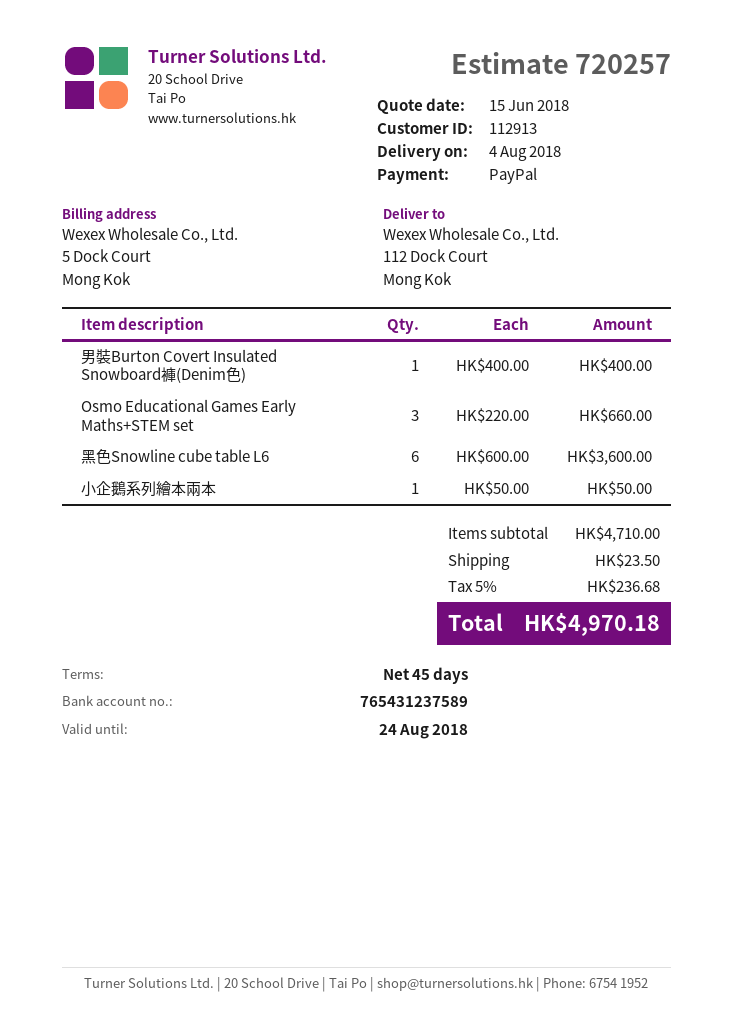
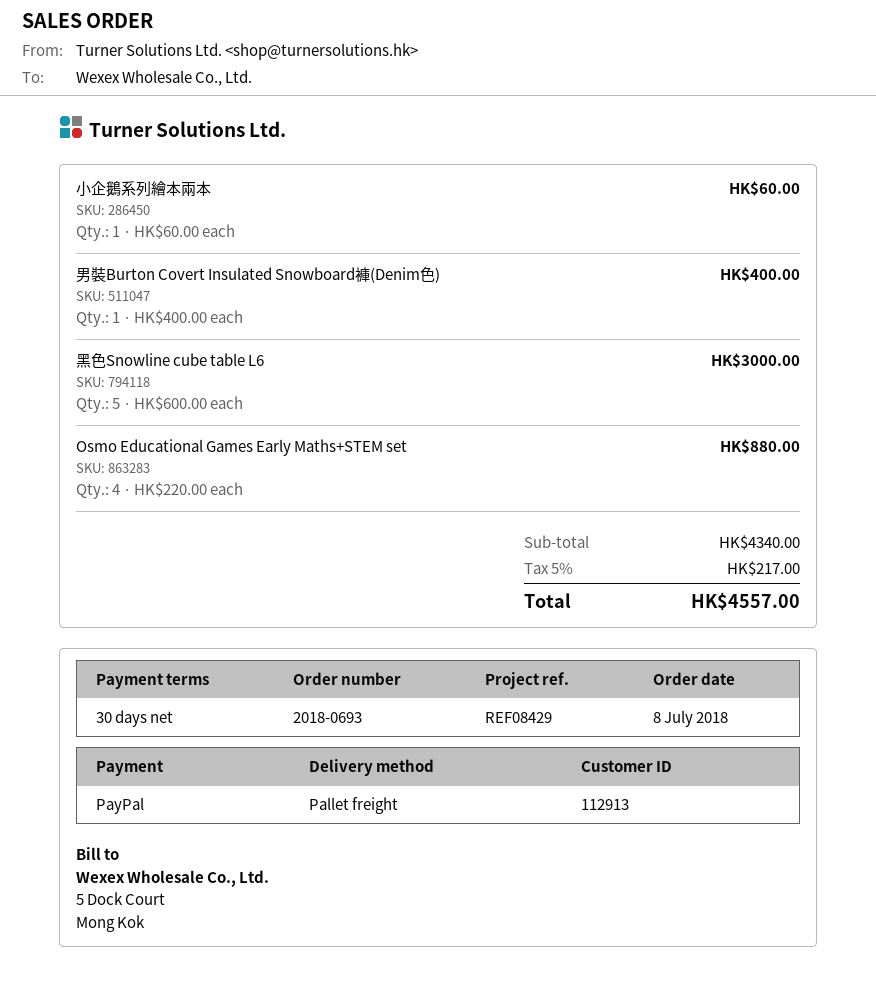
payment terms: 45 days -> 30 days
Osmo Educational Games Early Maths+STEM set: 3 x 220.00 = 660.00 -> 4 x 220.00 = 880.00
黑色Snowline cube table L6: 6 x 600.00 = 3600.00 -> 5 x 600.00 = 3000.00
小企鵝系列繪本兩本: 1 x 50.00 = 50.00 -> 1 x 60.00 = 60.00
subtotal: 4710.00 -> 4340.00
shipping: 23.50 -> none
tax: 5% = 236.68 -> 5% = 217.00
total: 4970.18 -> 4557.00

